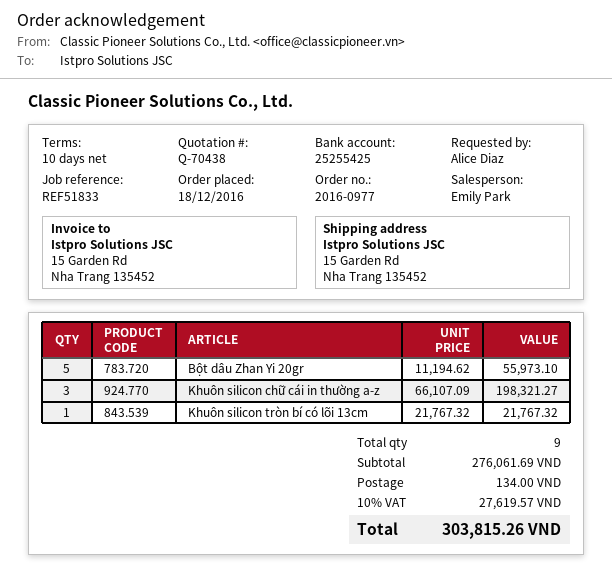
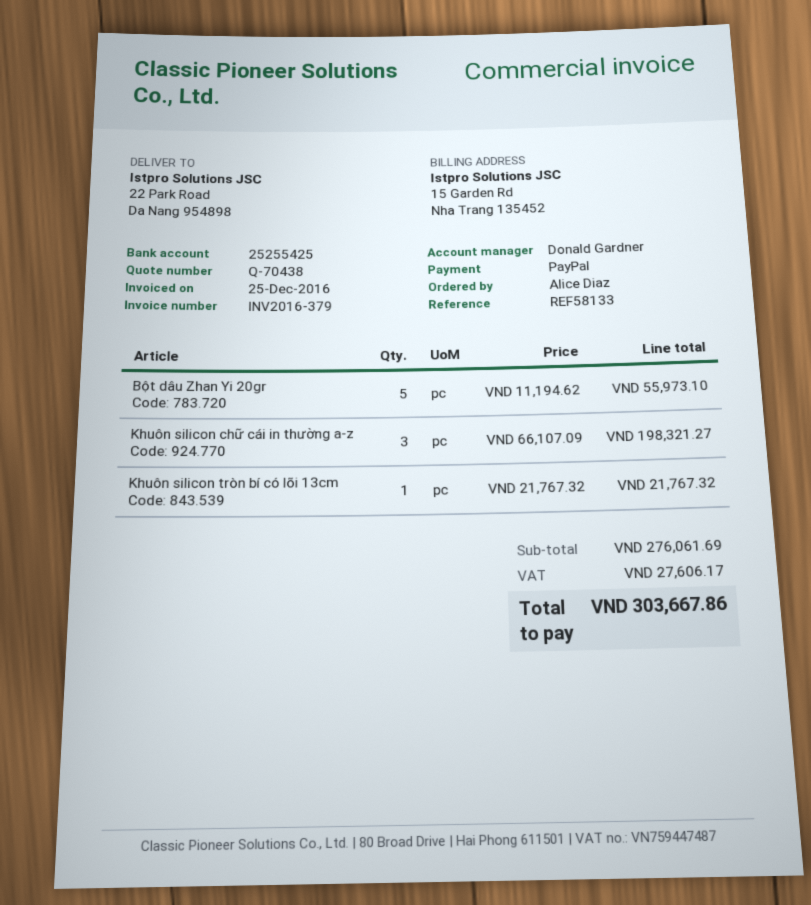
reference: REF51833 -> REF58133
sales rep: Emily Park -> Donald Gardner
ship to: 15 Garden Rd, Nha Trang 135452 -> 22 Park Road, Da Nang 954898
shipping: 134.00 -> none
tax: 27619.57 -> 27606.17
total: 303815.26 -> 303667.86

